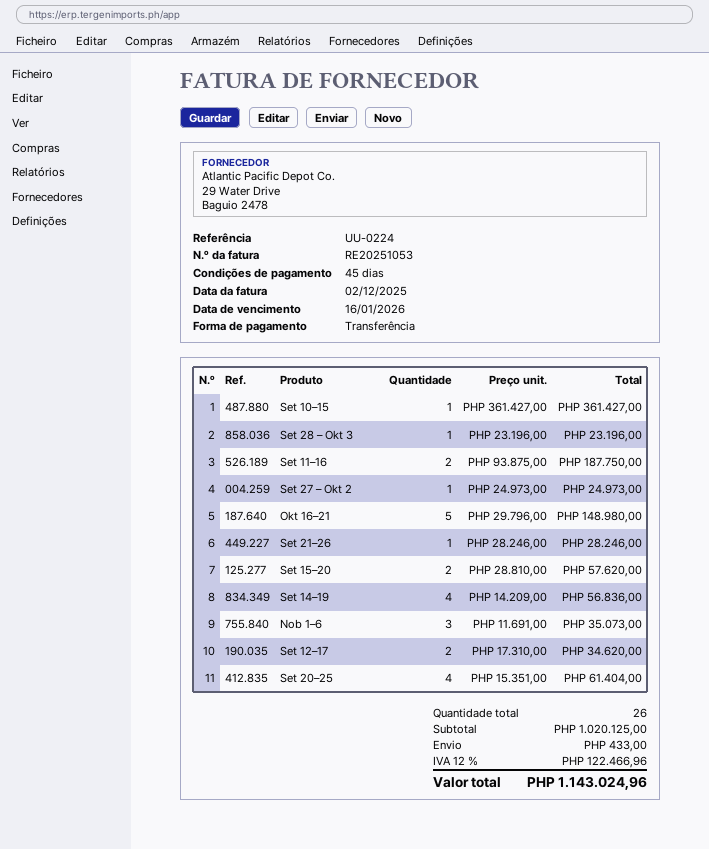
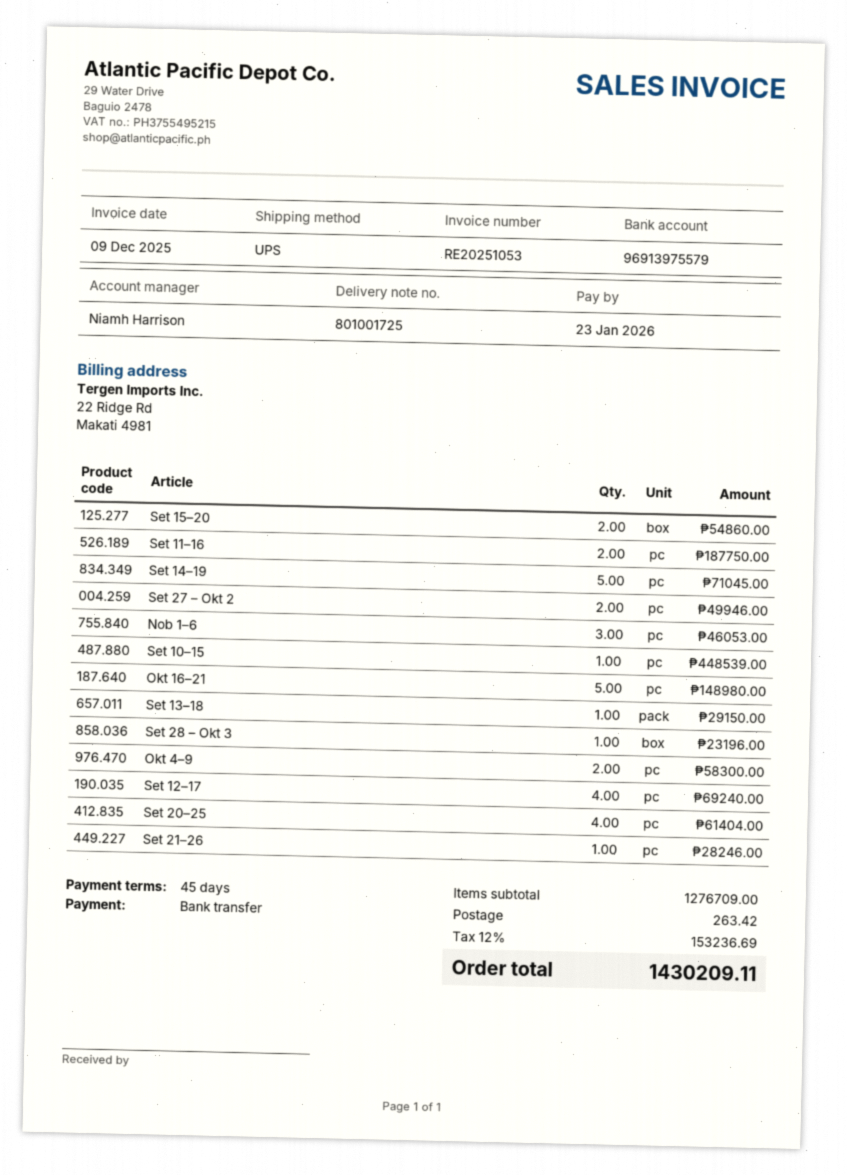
invoice date: 2025-12-02 -> 2025-12-09
due date: 2026-01-16 -> 2026-01-23
Set 10–15: 1 for 361427.00 -> 1 for 448539.00
Set 27 – Okt 2: 1 for 24973.00 -> 2 for 49946.00
Set 15–20: 2 for 57620.00 -> 2 for 54860.00
Set 14–19: 4 for 56836.00 -> 5 for 71045.00
Nob 1–6: 3 for 35073.00 -> 3 for 46053.00
Set 12–17: 2 for 34620.00 -> 4 for 69240.00
Set 13–18: none -> 1 for 29150.00
Okt 4–9: none -> 2 for 58300.00
subtotal: 1020125.00 -> 1276709.00
shipping: 433.00 -> 263.42
tax: 12% = 122466.96 -> 12% = 153236.69
total: 1143024.96 -> 1430209.11

